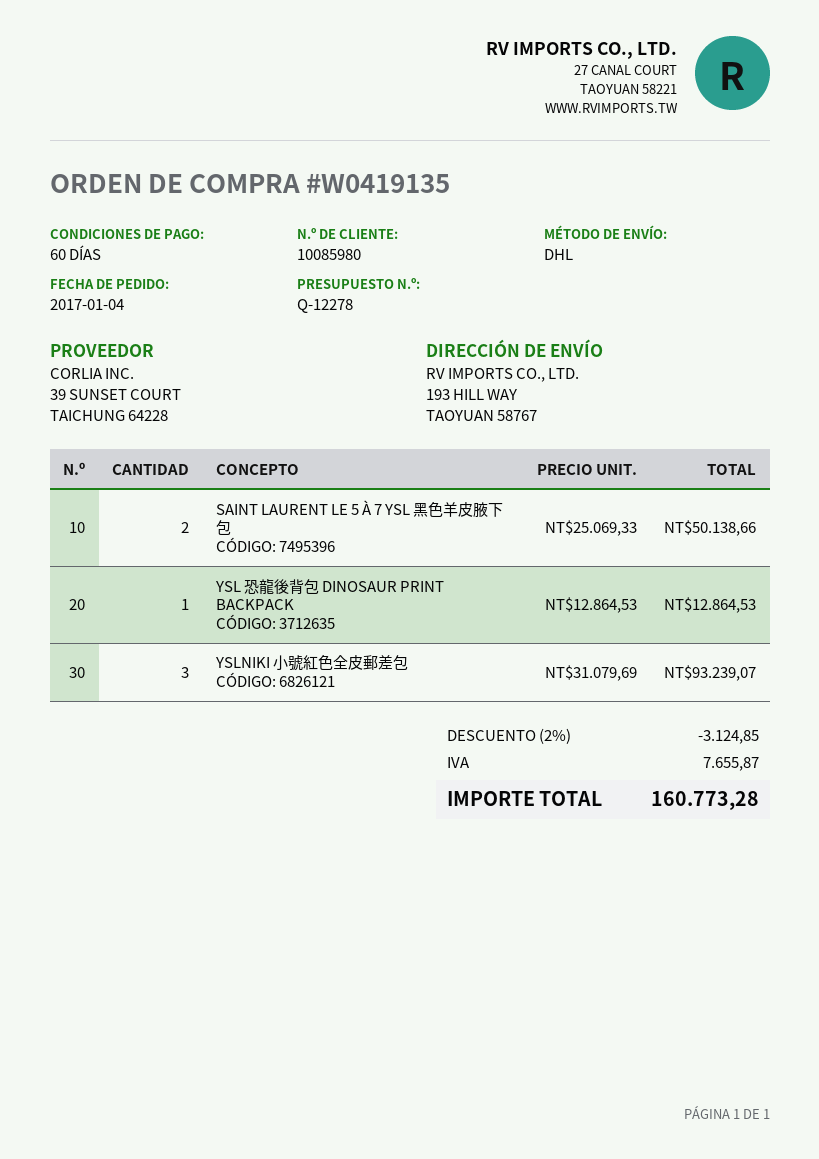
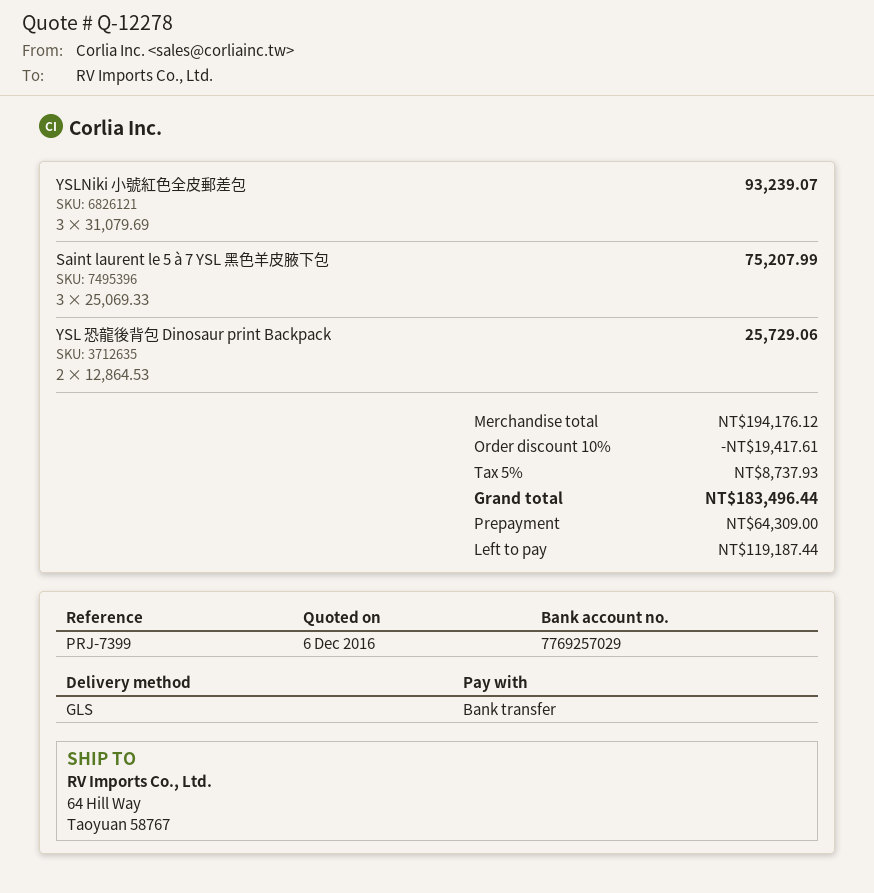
shipping method: DHL -> GLS
ship to: 193 HILL WAY, TAOYUAN 58767 -> 64 Hill Way, Taoyuan 58767
SAINT LAURENT LE 5 À 7 YSL 黑色羊皮腋下包: 2 x 25069.33 = 50138.66 -> 3 x 25069.33 = 75207.99
YSL 恐龍後背包 DINOSAUR PRINT BACKPACK: 1 x 12864.53 = 12864.53 -> 2 x 12864.53 = 25729.06
discount: 2% = 3124.85 -> 10% = 19417.61
tax: 7655.87 -> 8737.93
total: 160773.28 -> 183496.44

